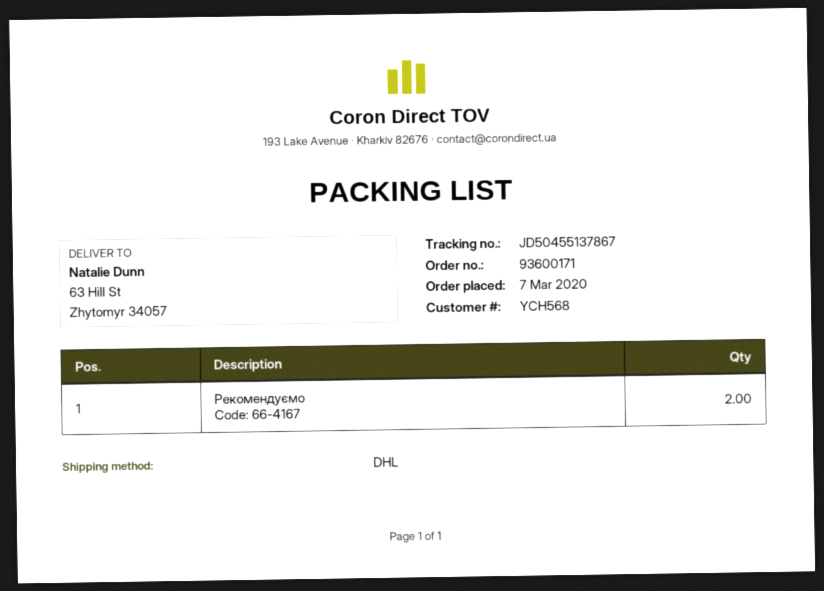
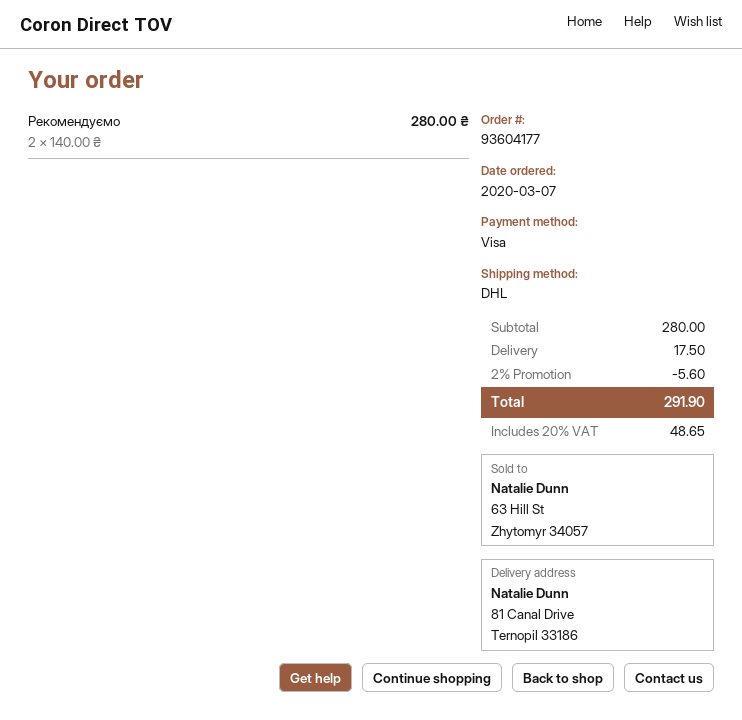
order number: 93600171 -> 93604177
ship to: 63 Hill St, Zhytomyr 34057 -> 81 Canal Drive, Ternopil 33186

